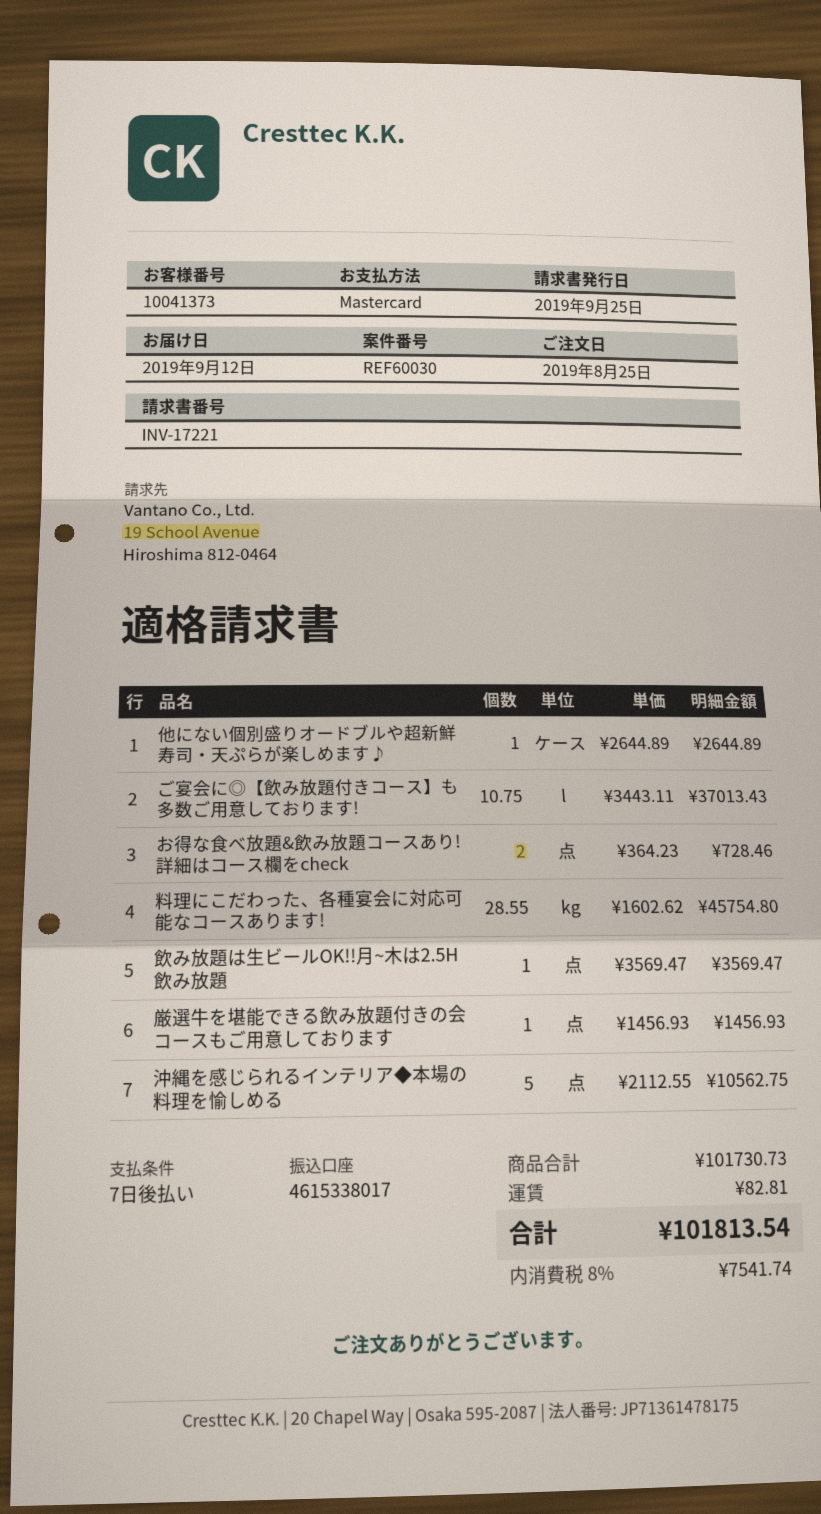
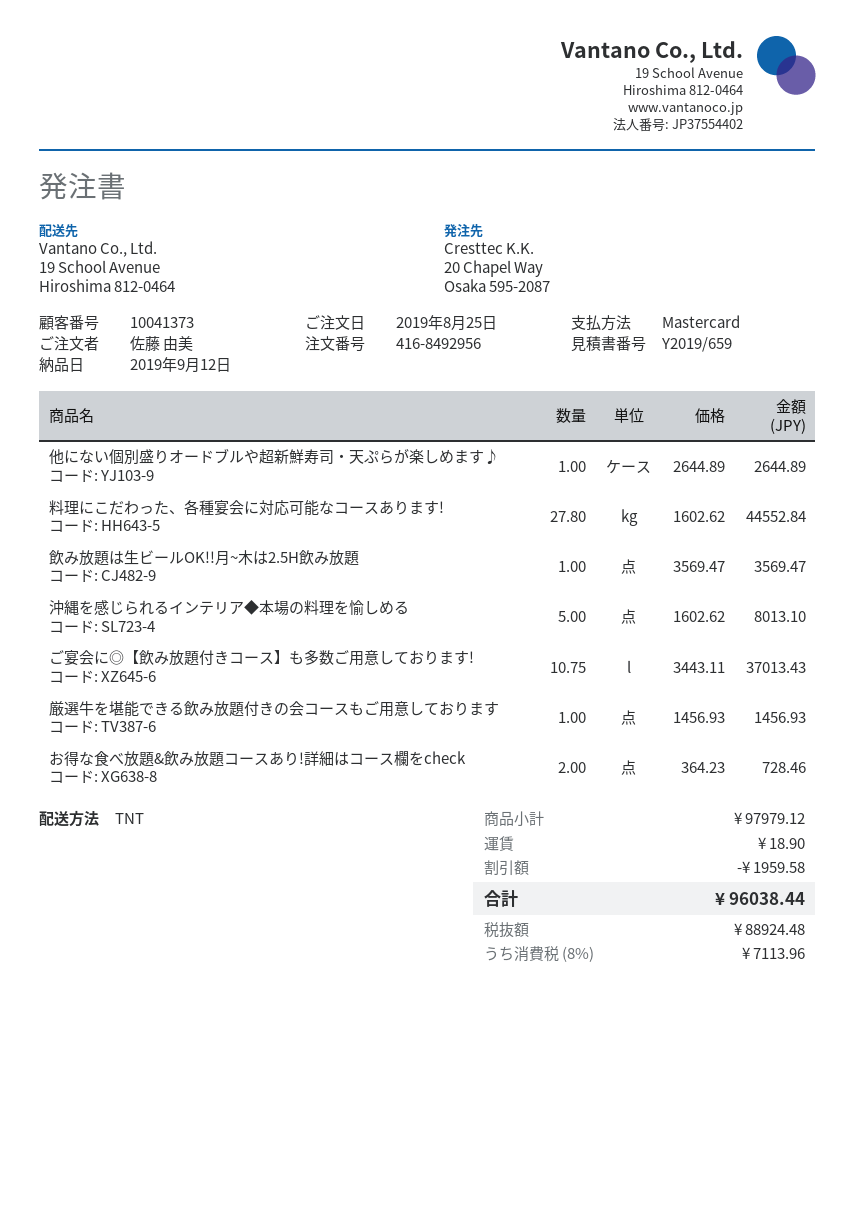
料理にこだわった、各種宴会に対応可能なコースあります!: 28.55 x 1602.62 = 45754.80 -> 27.8 x 1602.62 = 44552.84
沖縄を感じられるインテリア◆本場の料理を愉しめる: 5 x 2112.55 = 10562.75 -> 5 x 1602.62 = 8013.10
subtotal: 101730.73 -> 97979.12
discount: none -> 1959.58
shipping: 82.81 -> 18.90
tax: 8% = 7541.74 -> 8% = 7113.96
total: 101813.54 -> 96038.44

